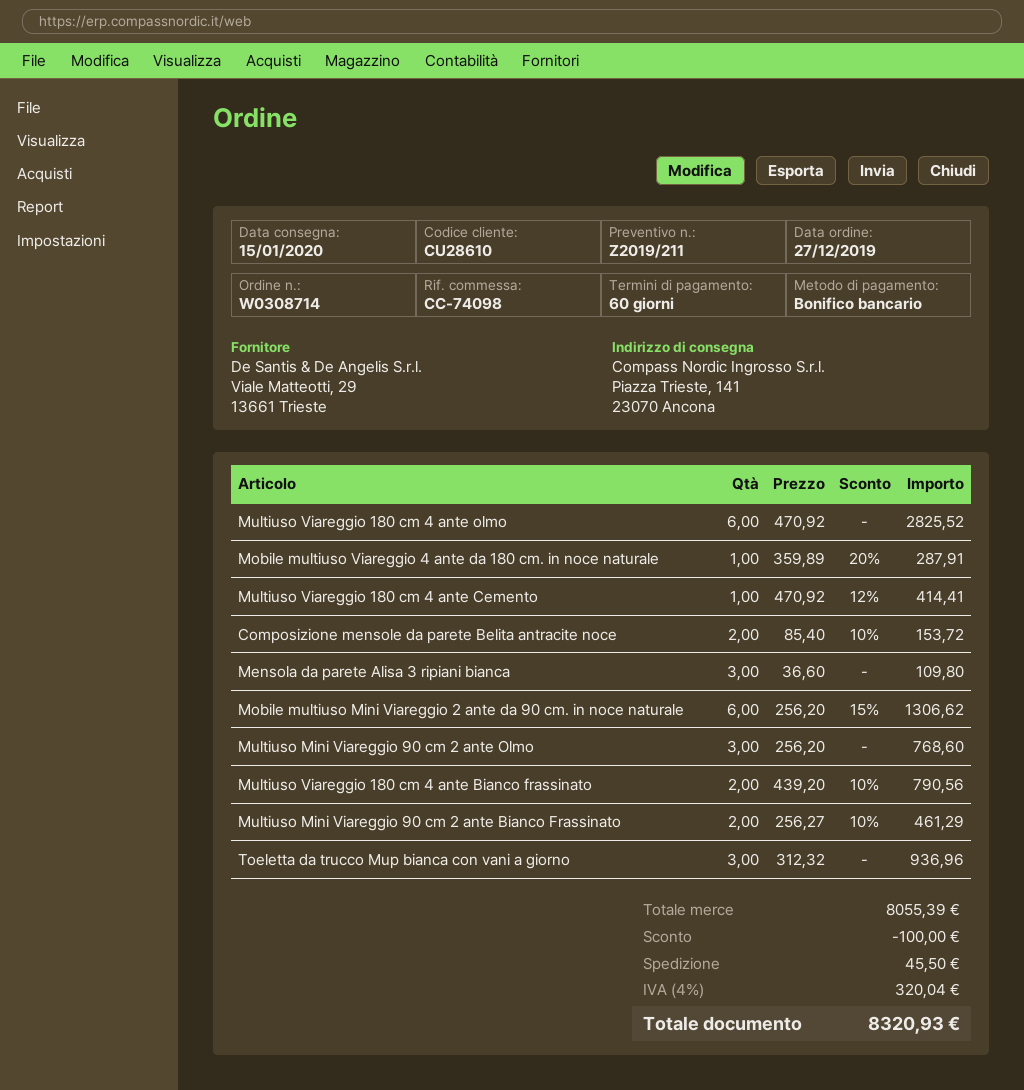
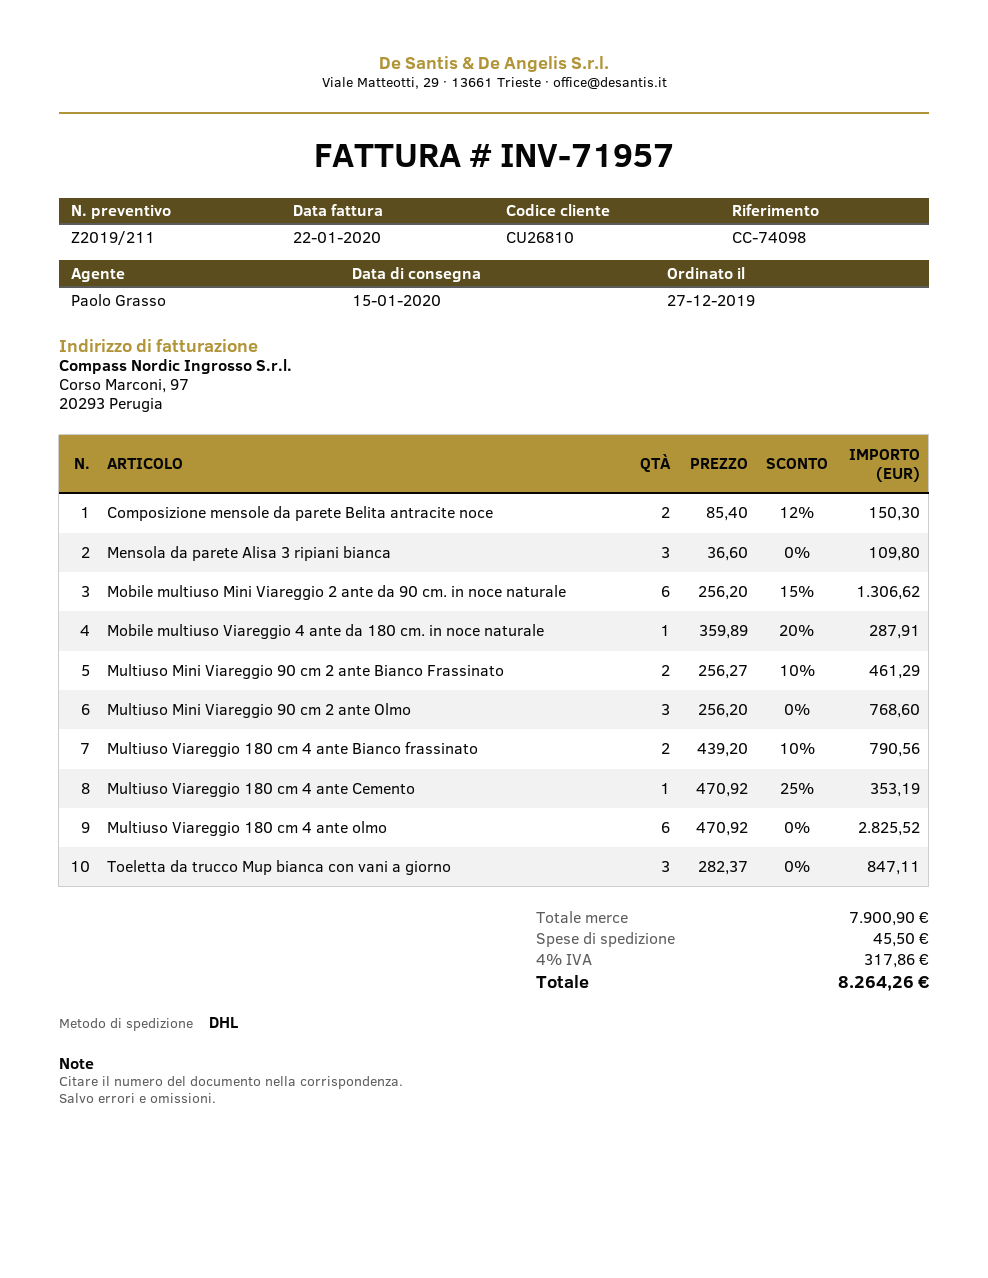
customer number: CU28610 -> CU26810
Multiuso Viareggio 180 cm 4 ante Cemento: 1 x 470.92 - 12% = 414.41 -> 1 x 470.92 - 25% = 353.19
Composizione mensole da parete Belita antracite noce: 2 x 85.40 - 10% = 153.72 -> 2 x 85.40 - 12% = 150.30
Toeletta da trucco Mup bianca con vani a giorno: 3 x 312.32 = 936.96 -> 3 x 282.37 = 847.11
subtotal: 8055.39 -> 7900.90
discount: 100.00 -> none
tax: 4% = 320.04 -> 4% = 317.86
total: 8320.93 -> 8264.26

